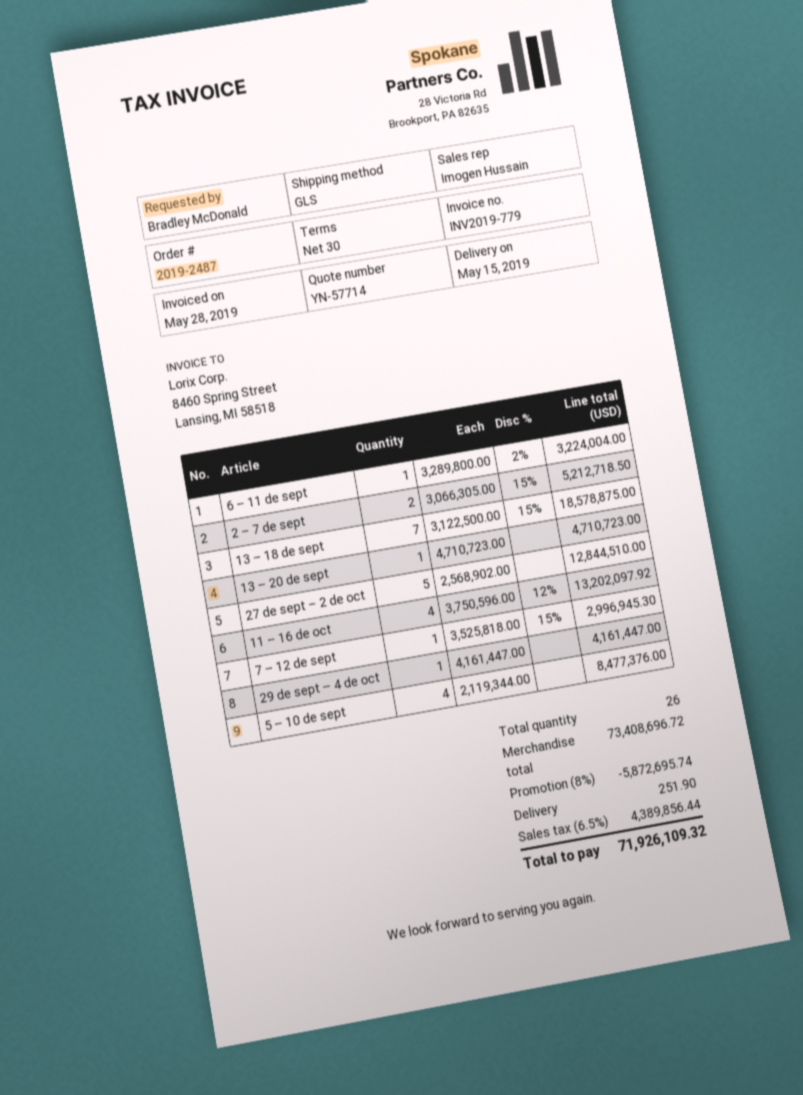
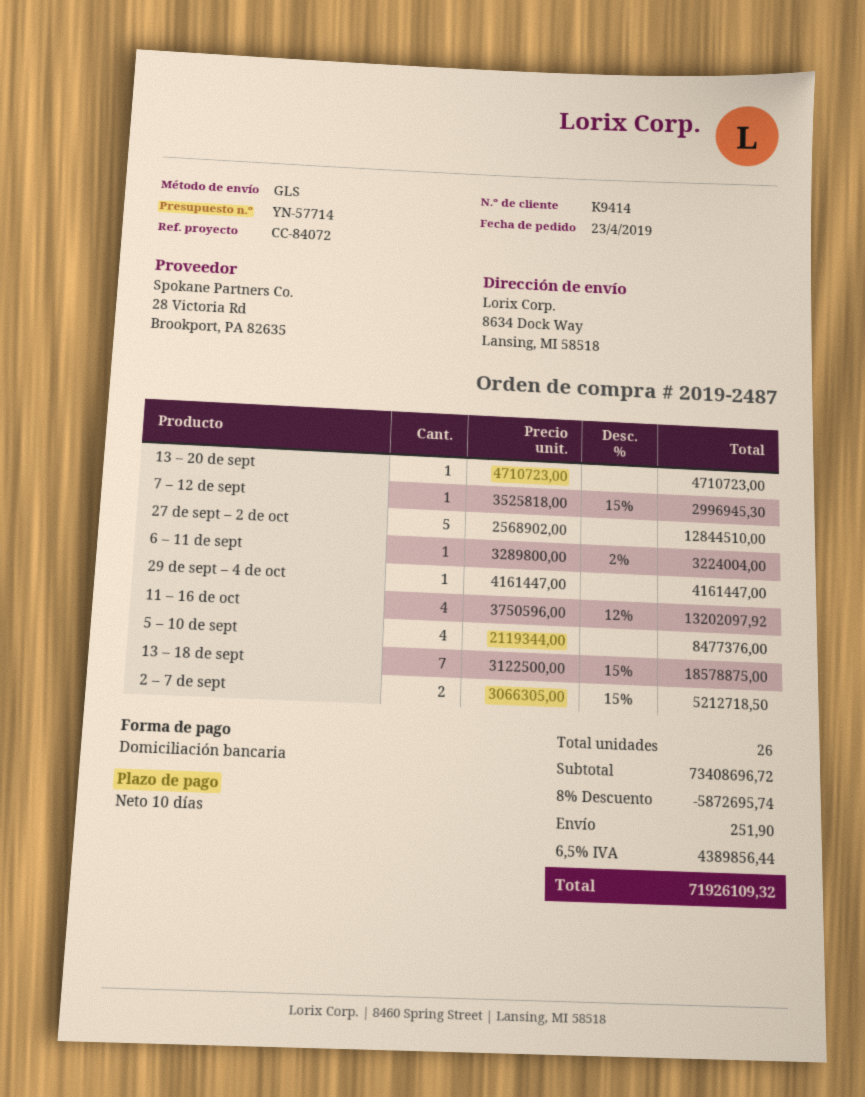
payment terms: 30 days -> 10 days

